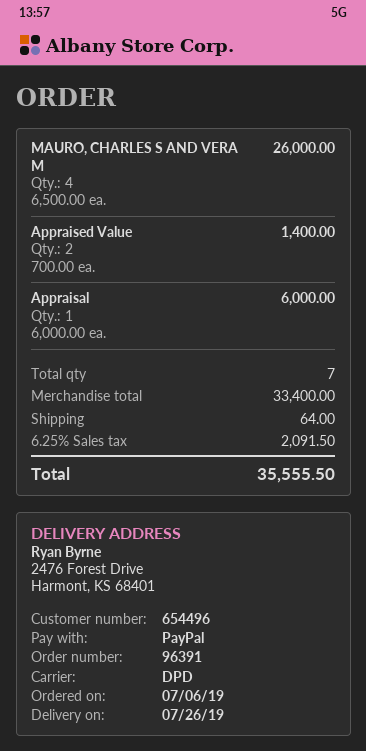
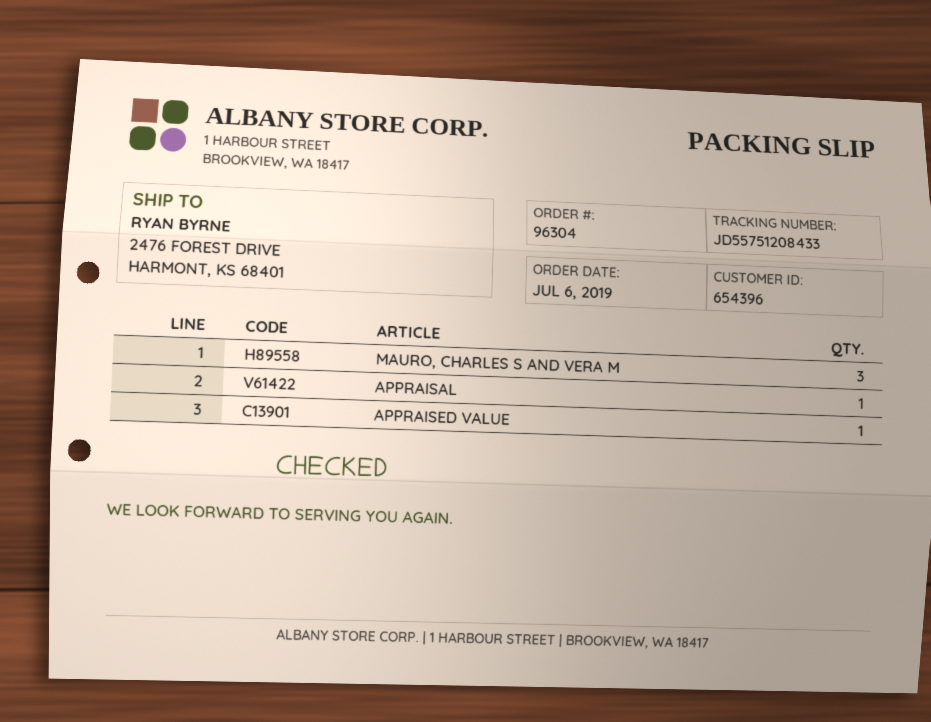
order number: 96391 -> 96304
customer number: 654496 -> 654396
MAURO, CHARLES S AND VERA M: 4 -> 3
Appraised Value: 2 -> 1

